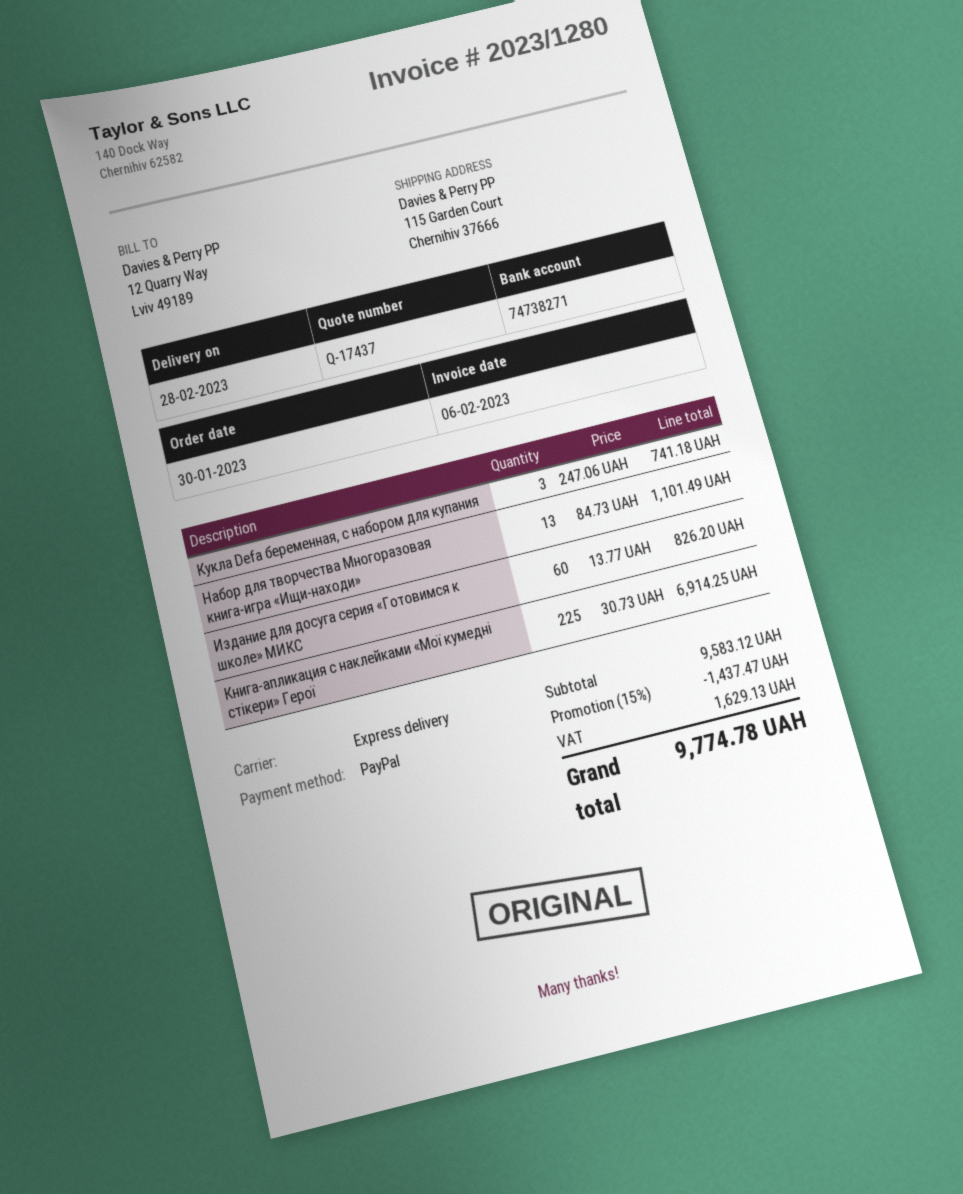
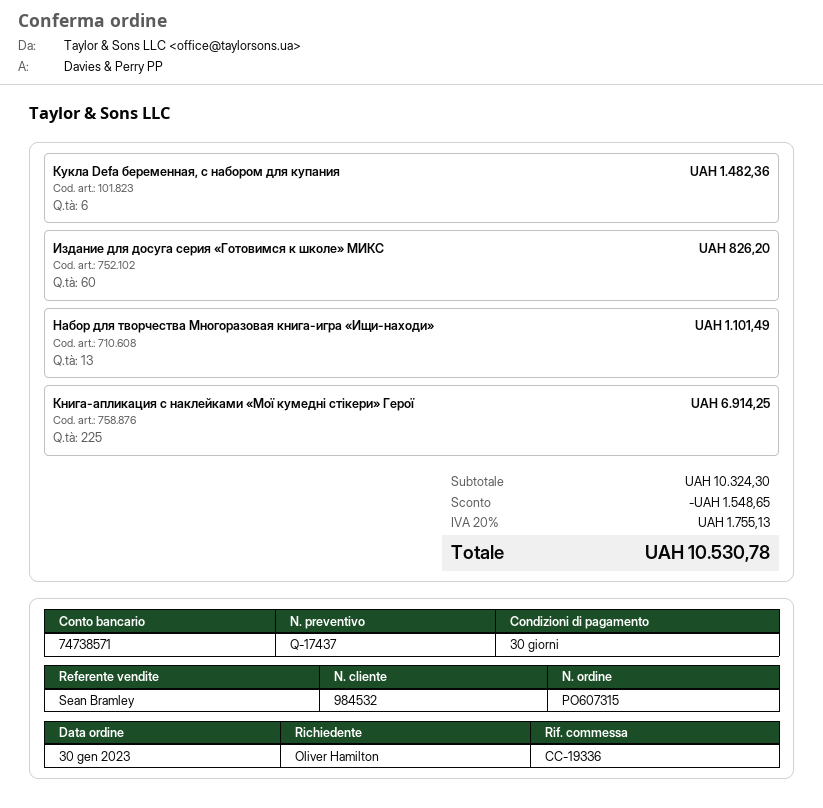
bank account: 74738271 -> 74738571
Кукла Defa беременная, с набором для купания: 3 for 741.18 -> 6 for 1482.36
subtotal: 9583.12 -> 10324.30
discount: 1437.47 -> 1548.65
tax: 1629.13 -> 1755.13
total: 9774.78 -> 10530.78

